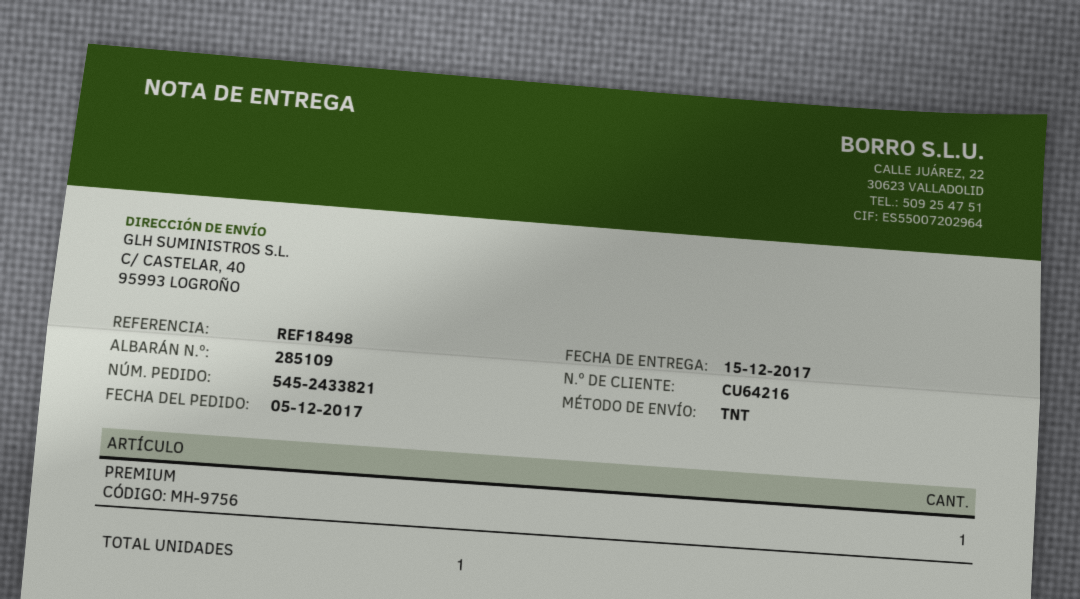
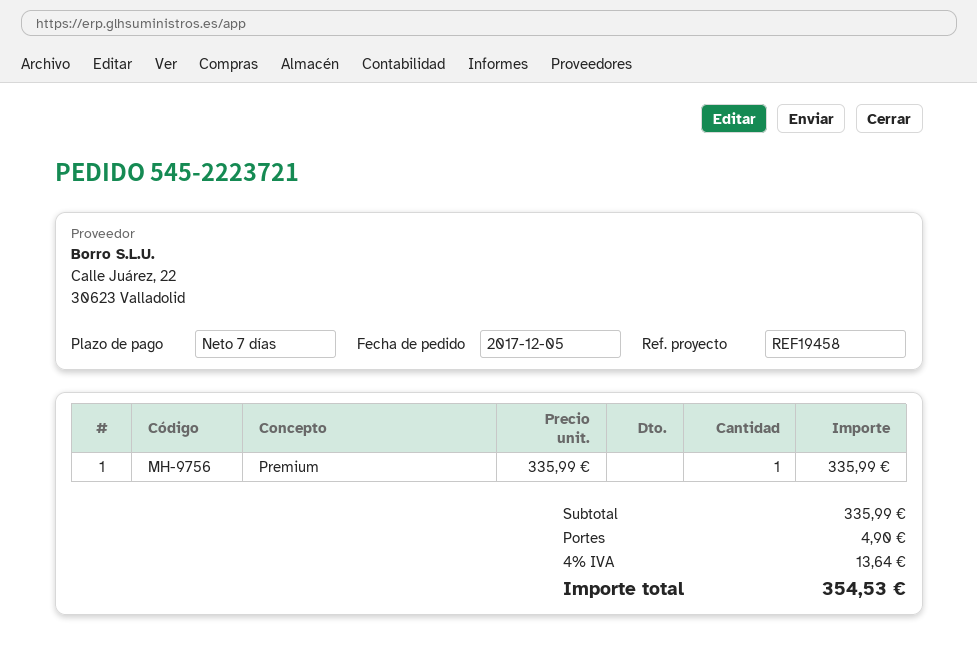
order number: 545-2433821 -> 545-2223721
reference: REF18498 -> REF19458

